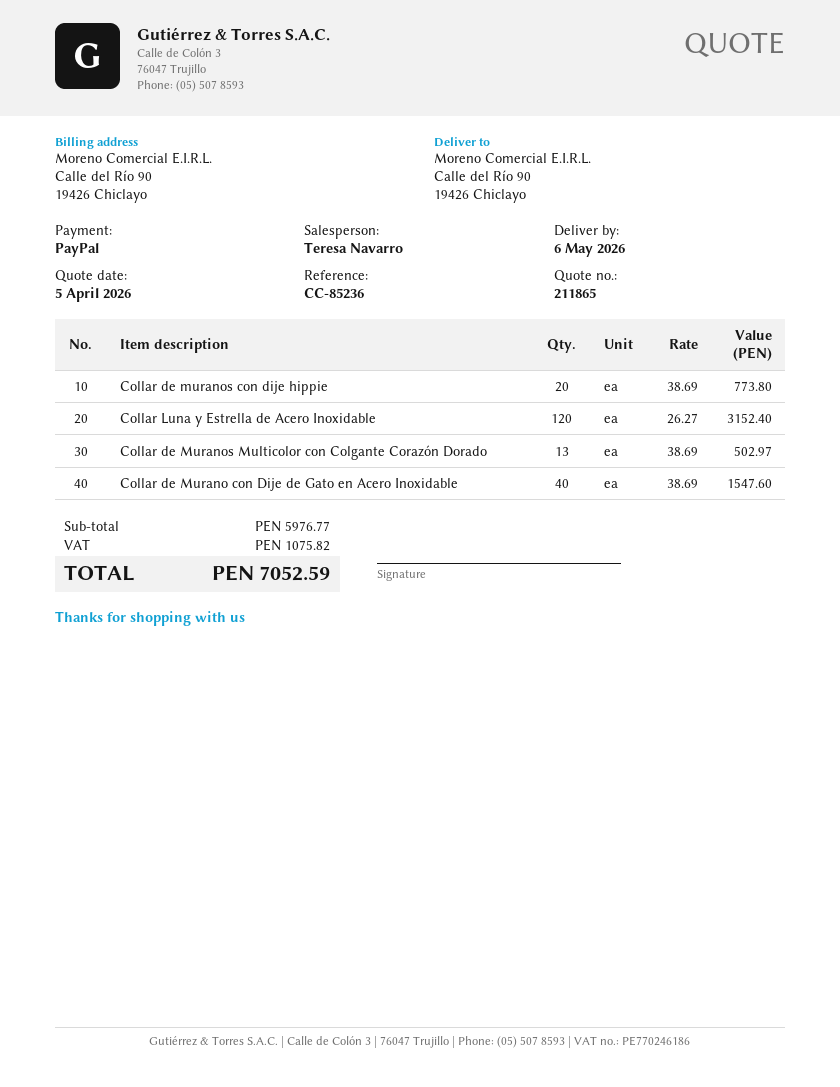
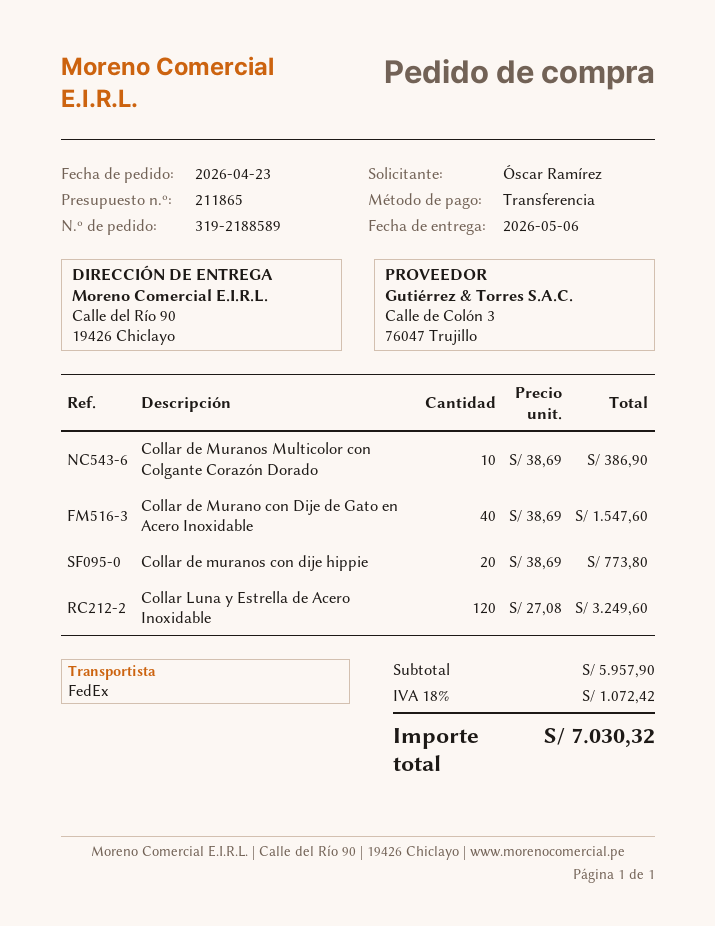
payment method: PayPal -> bank transfer
Collar Luna y Estrella de Acero Inoxidable: 120 x 26.27 = 3152.40 -> 120 x 27.08 = 3249.60
Collar de Muranos Multicolor con Colgante Corazón Dorado: 13 x 38.69 = 502.97 -> 10 x 38.69 = 386.90
subtotal: 5976.77 -> 5957.90
tax: 1075.82 -> 1072.42
total: 7052.59 -> 7030.32

